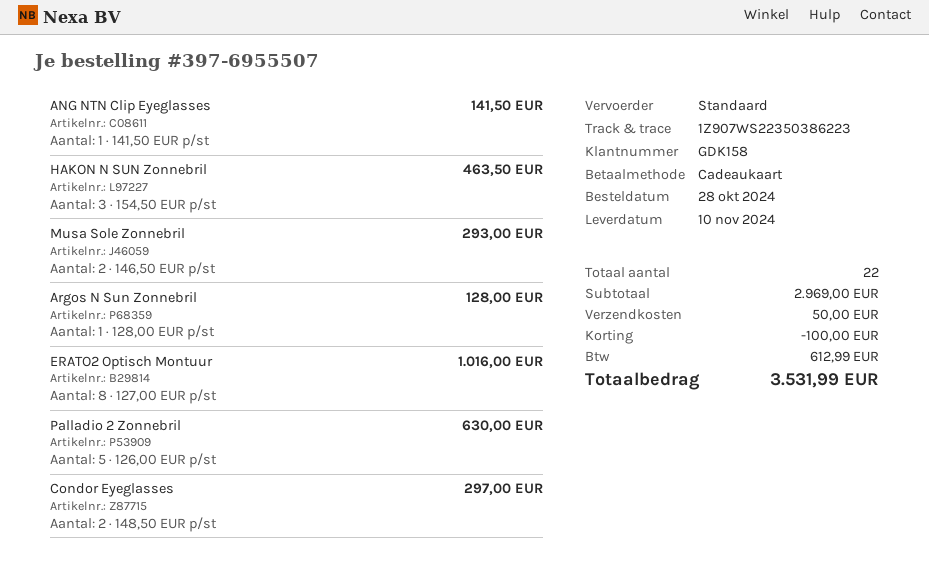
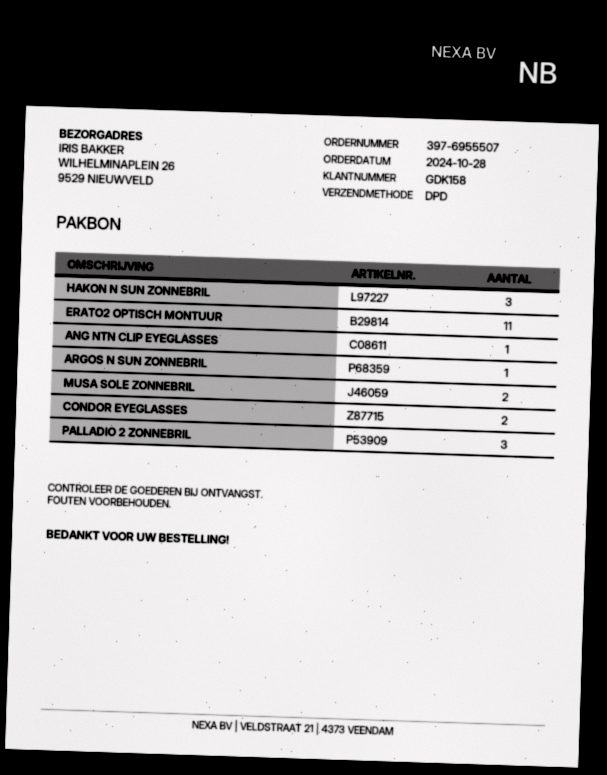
shipping method: standard -> DPD
ERATO2 Optisch Montuur: 8 -> 11
Palladio 2 Zonnebril: 5 -> 3

